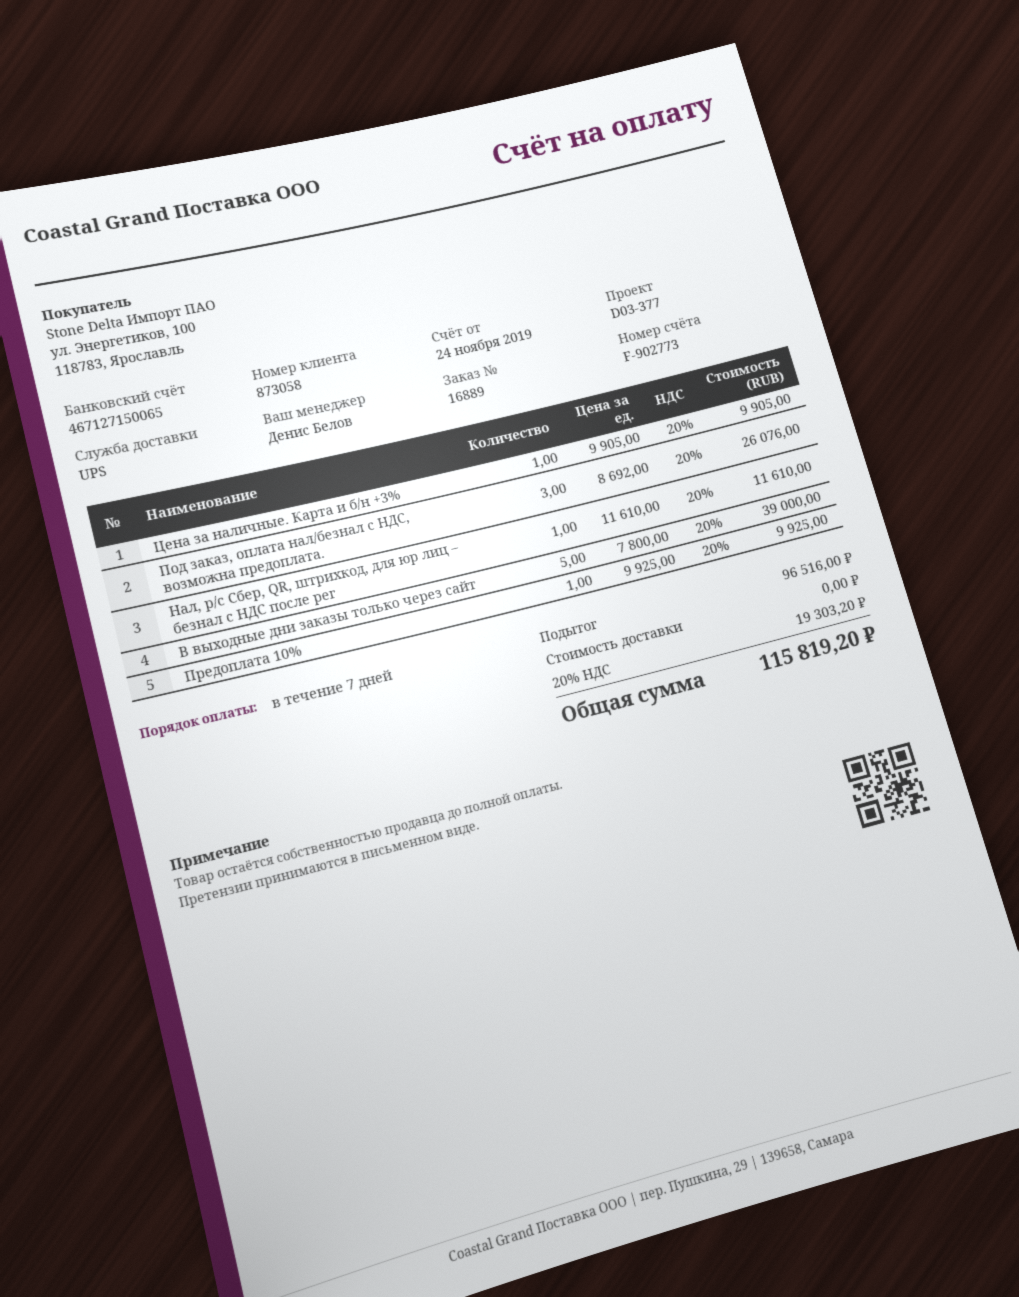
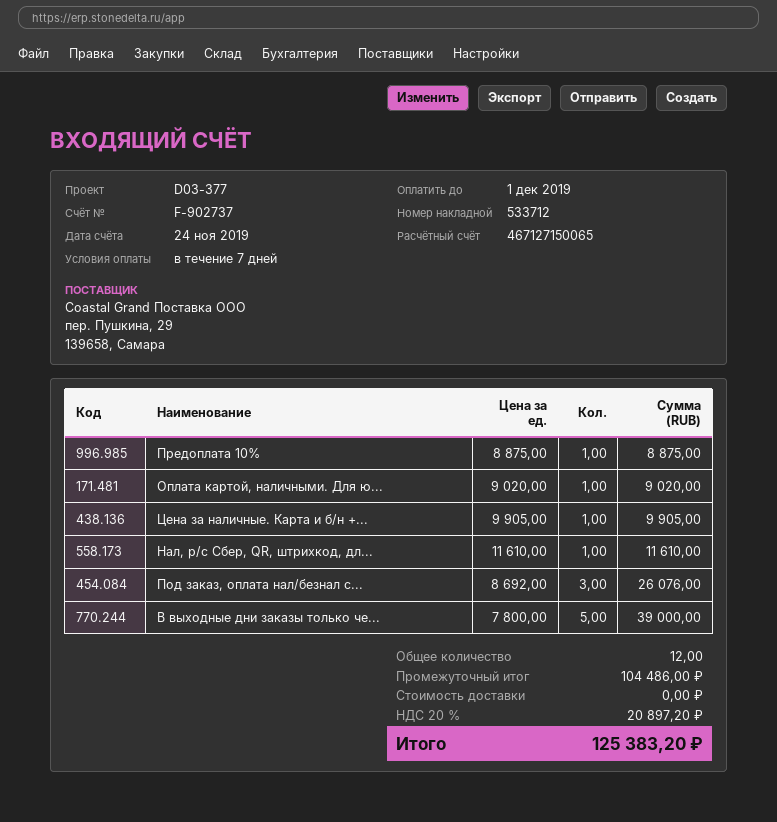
invoice number: F-902773 -> F-902737
Предоплата 10%: 1 x 9925.00 = 9925.00 -> 1 x 8875.00 = 8875.00
Оплата картой, наличными. Для ю...: none -> 1 x 9020.00 = 9020.00
subtotal: 96516.00 -> 104486.00
tax: 20% = 19303.20 -> 20% = 20897.20
total: 115819.20 -> 125383.20

